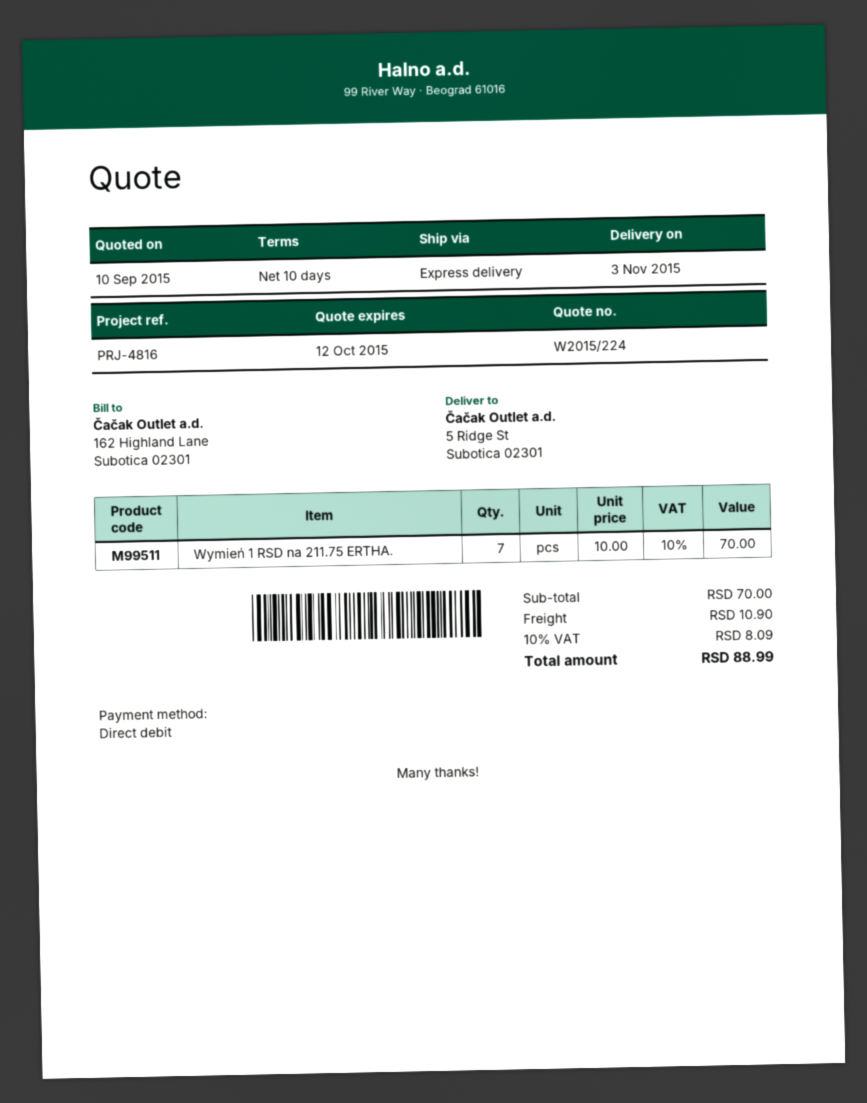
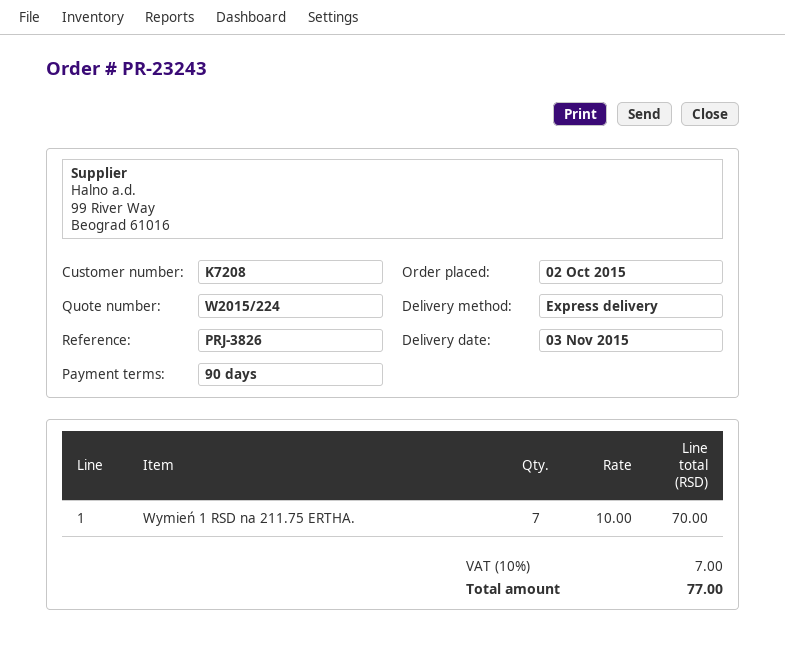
payment terms: 10 days -> 90 days
reference: PRJ-4816 -> PRJ-3826
shipping: 10.90 -> none
tax: 10% = 8.09 -> 10% = 7.00
total: 88.99 -> 77.00

